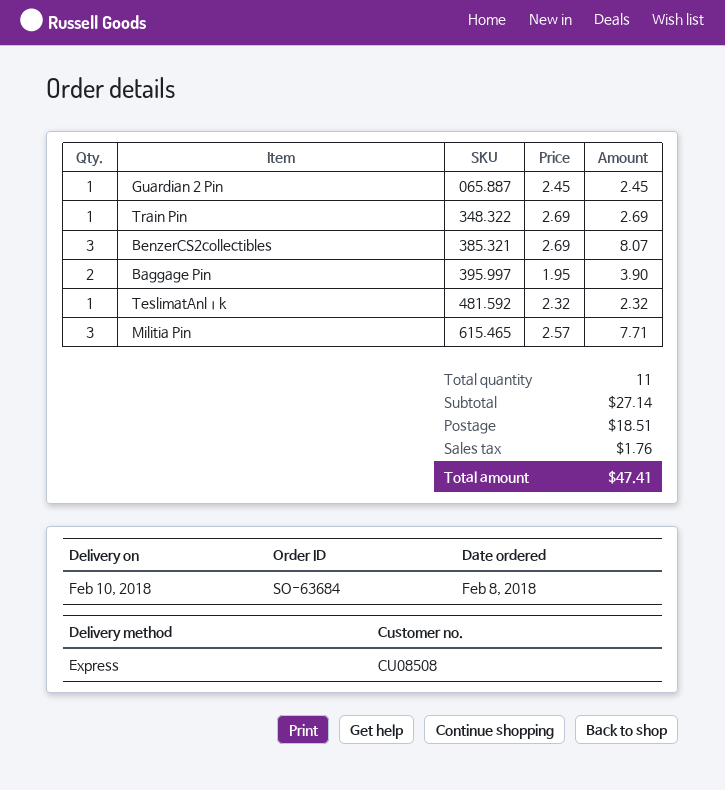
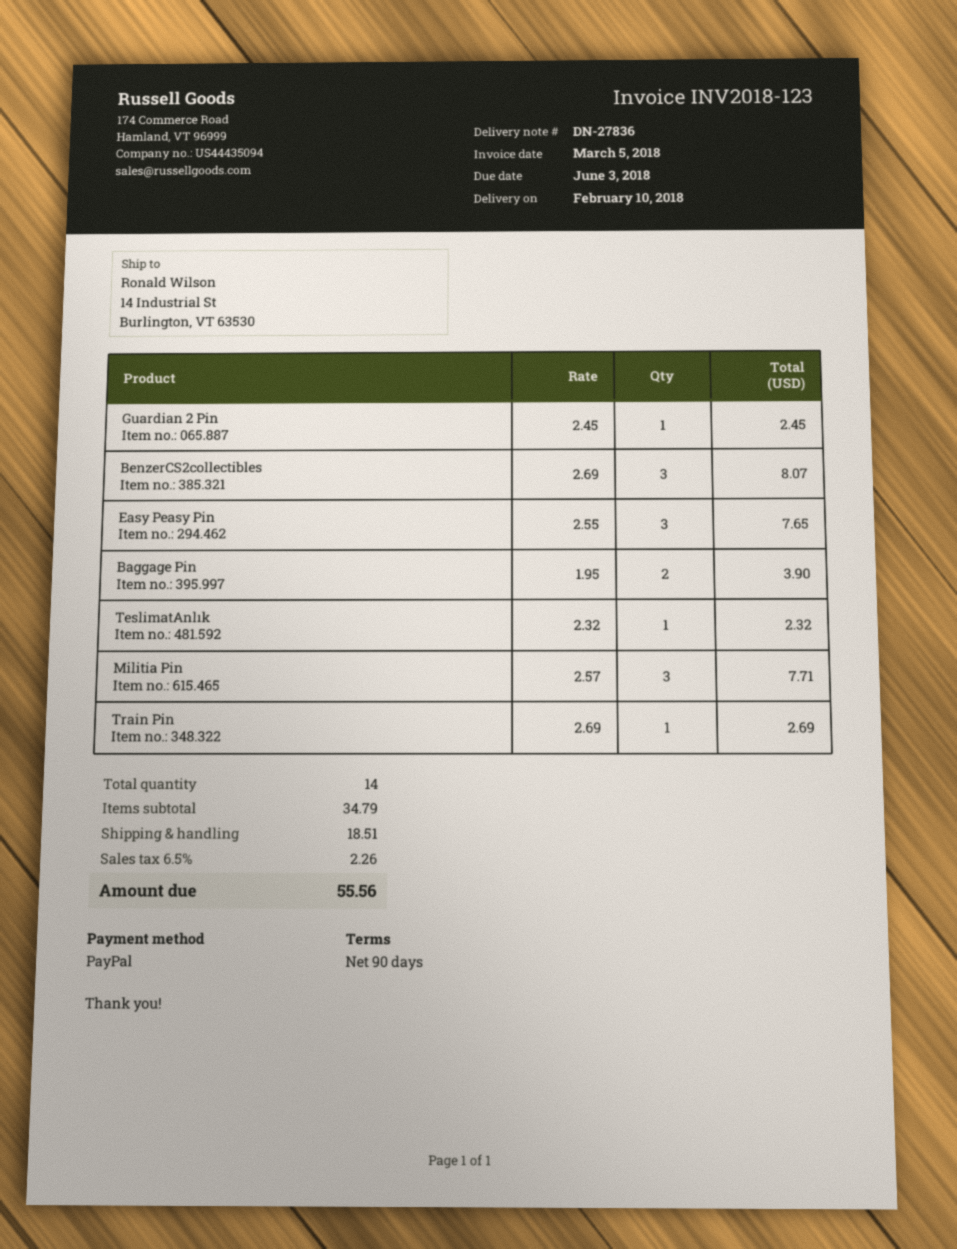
Easy Peasy Pin: none -> 3 x 2.55 = 7.65
total quantity: 11 -> 14
subtotal: 27.14 -> 34.79
tax: 1.76 -> 2.26
total: 47.41 -> 55.56

